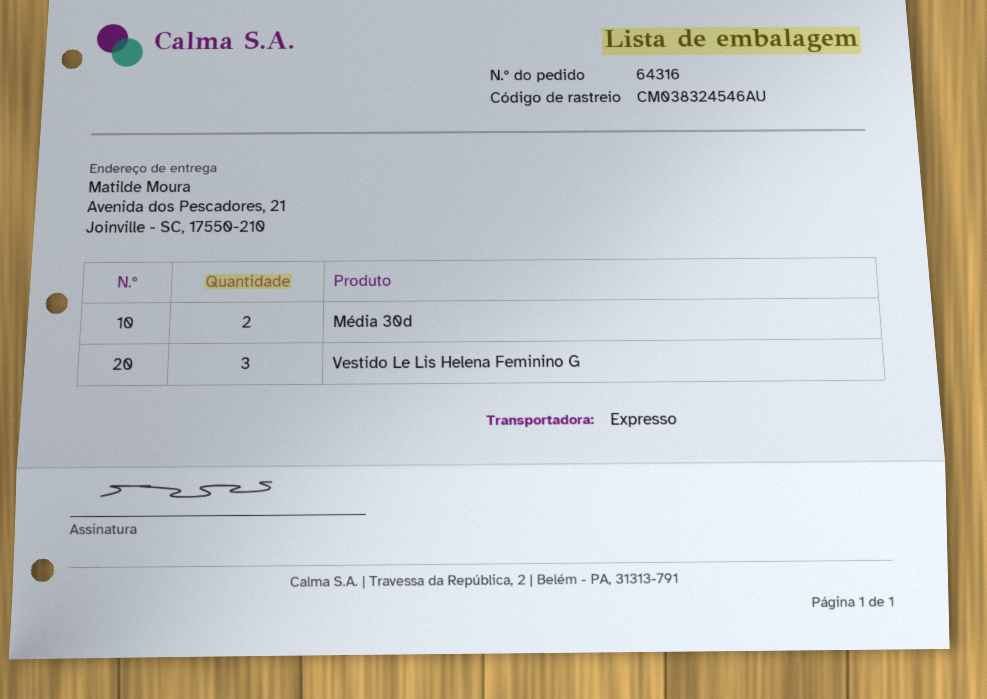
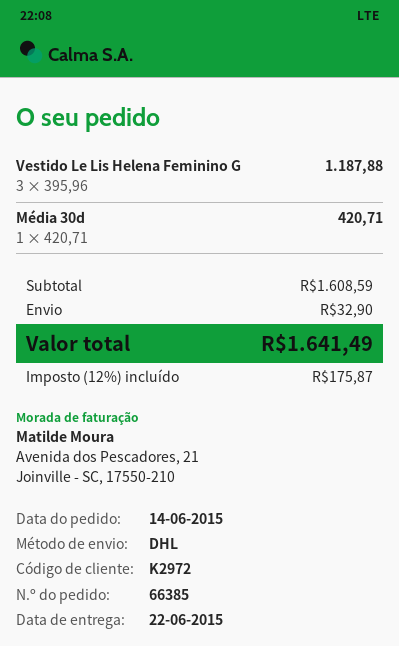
order number: 64316 -> 66385
shipping method: express -> DHL
Média 30d: 2 -> 1

